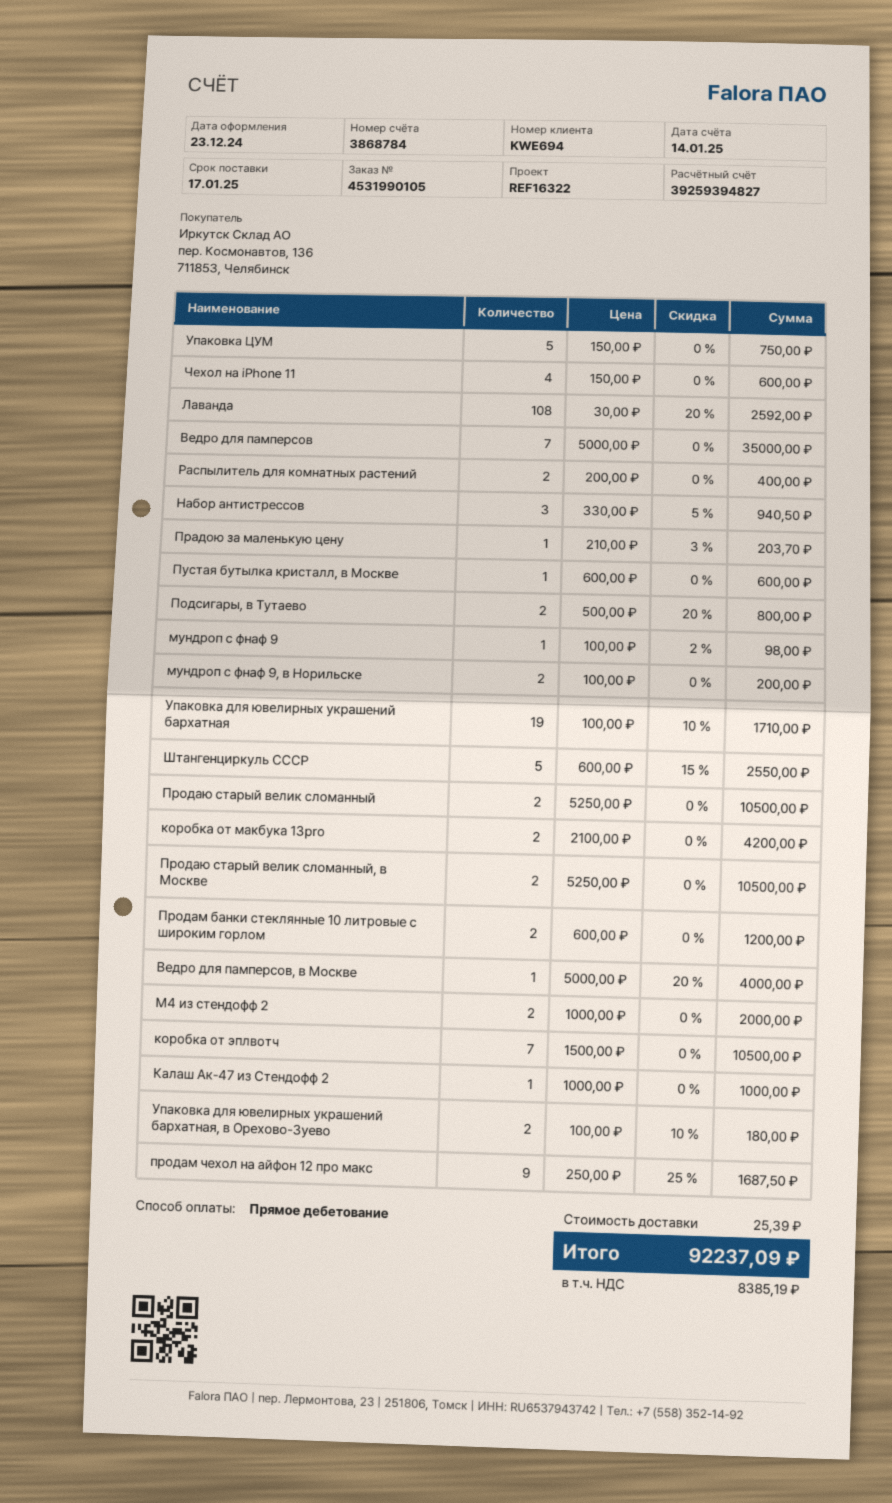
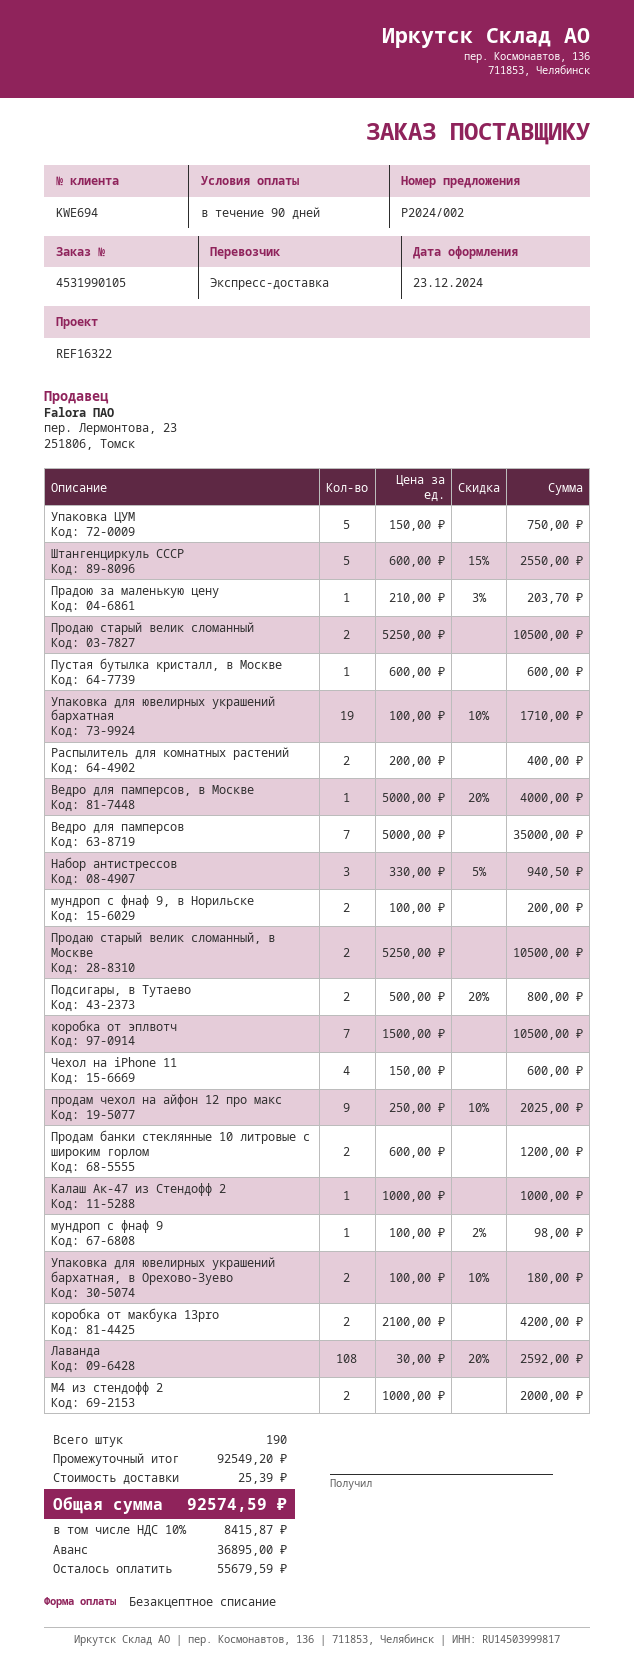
продам чехол на айфон 12 про макс: 9 x 250.00 - 25% = 1687.50 -> 9 x 250.00 - 10% = 2025.00
tax: 8385.19 -> 8415.87
total: 92237.09 -> 92574.59

